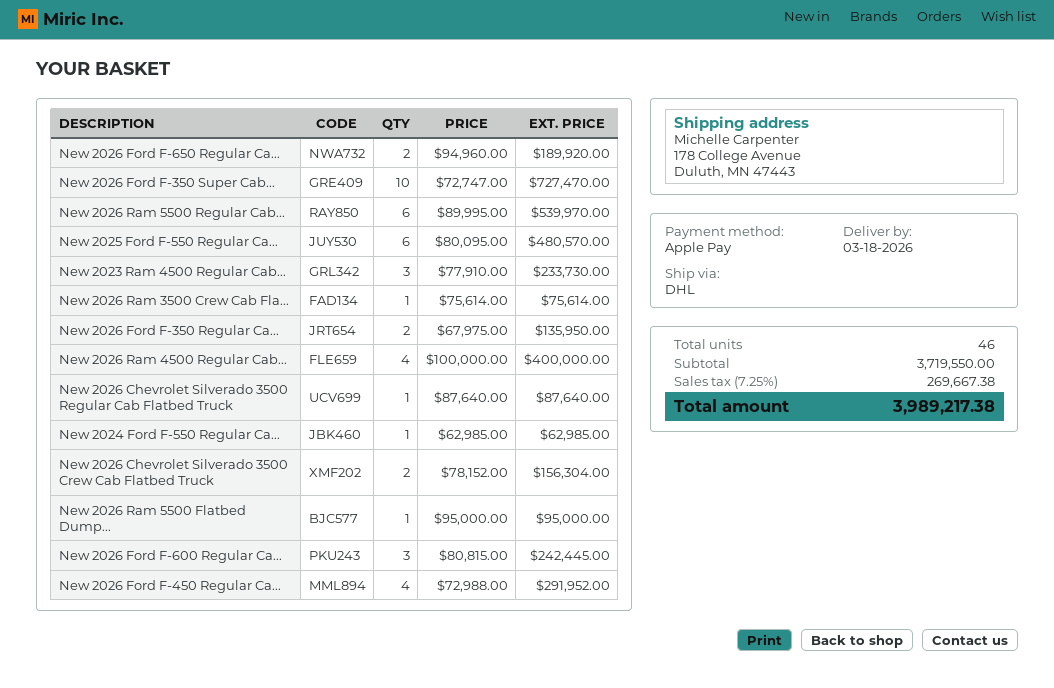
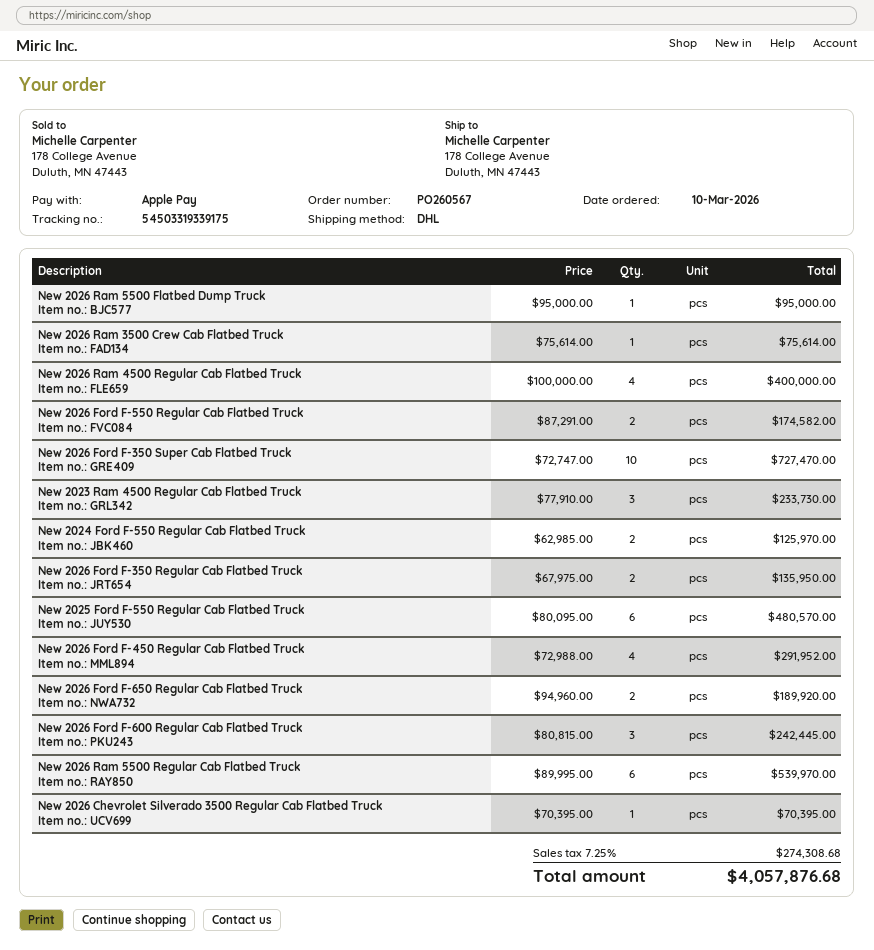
New 2026 Chevrolet Silverado 3500 Regular Cab Flatbed Truck: 1 x 87640.00 = 87640.00 -> 1 x 70395.00 = 70395.00
New 2024 Ford F-550 Regular Ca...: 1 x 62985.00 = 62985.00 -> 2 x 62985.00 = 125970.00
New 2026 Chevrolet Silverado 3500 Crew Cab Flatbed Truck: 2 x 78152.00 = 156304.00 -> none
New 2026 Ford F-550 Regular Cab Flatbed Truck: none -> 2 x 87291.00 = 174582.00
tax: 7.25% = 269667.38 -> 7.25% = 274308.68
total: 3989217.38 -> 4057876.68

